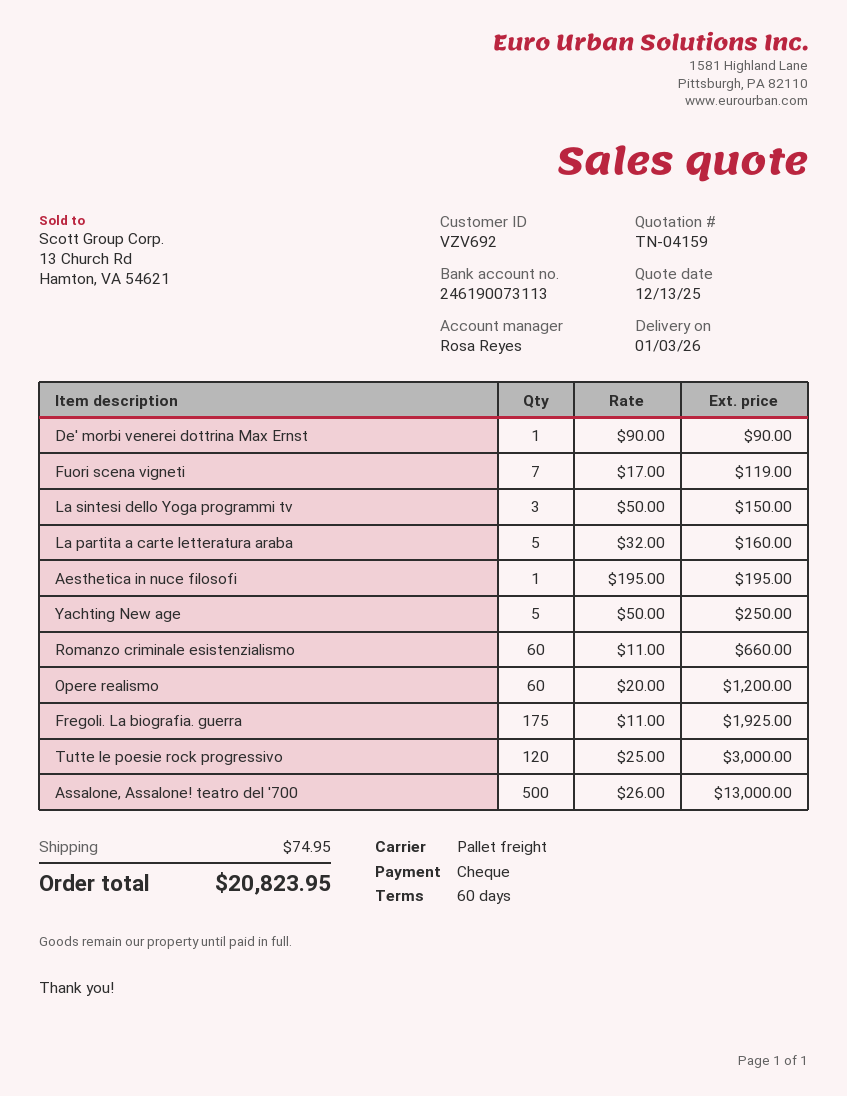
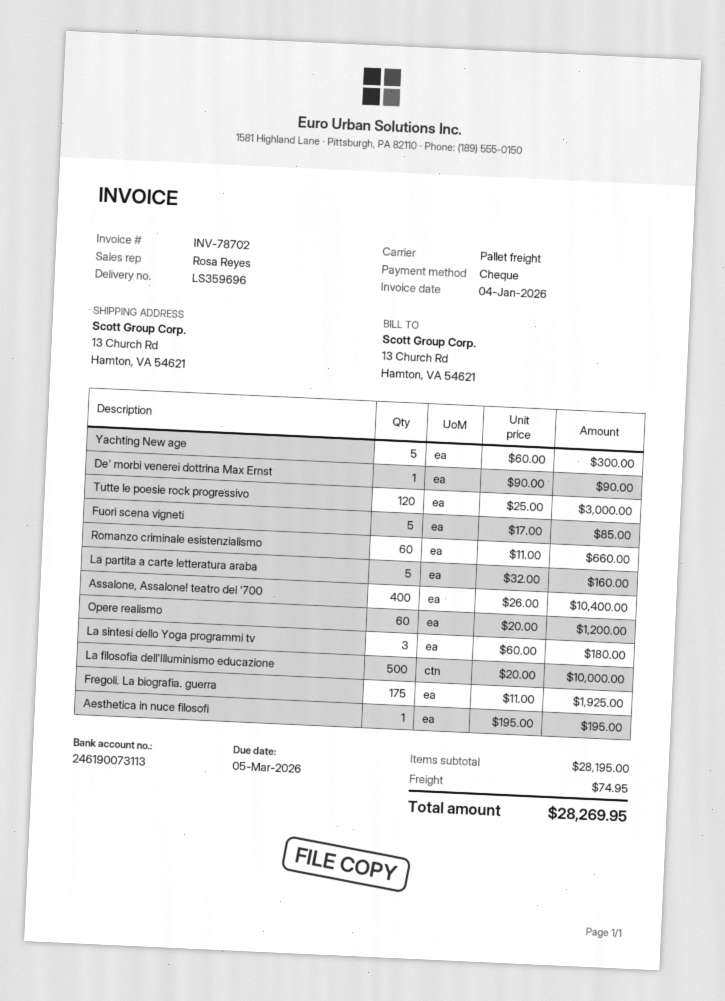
Fuori scena vigneti: 7 x 17.00 = 119.00 -> 5 x 17.00 = 85.00
La sintesi dello Yoga programmi tv: 3 x 50.00 = 150.00 -> 3 x 60.00 = 180.00
Yachting New age: 5 x 50.00 = 250.00 -> 5 x 60.00 = 300.00
Assalone, Assalone! teatro del '700: 500 x 26.00 = 13000.00 -> 400 x 26.00 = 10400.00
La filosofia dell'Illuminismo educazione: none -> 500 x 20.00 = 10000.00
total: 20823.95 -> 28269.95

